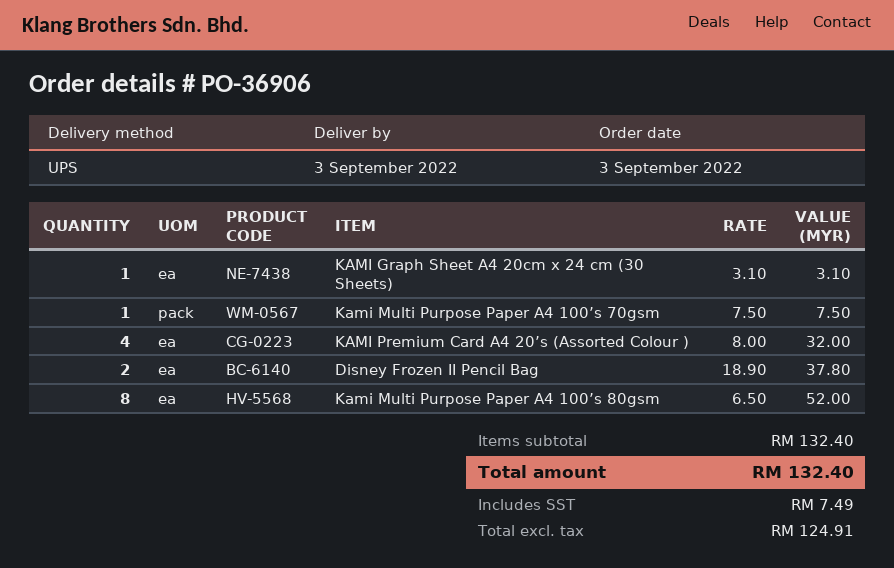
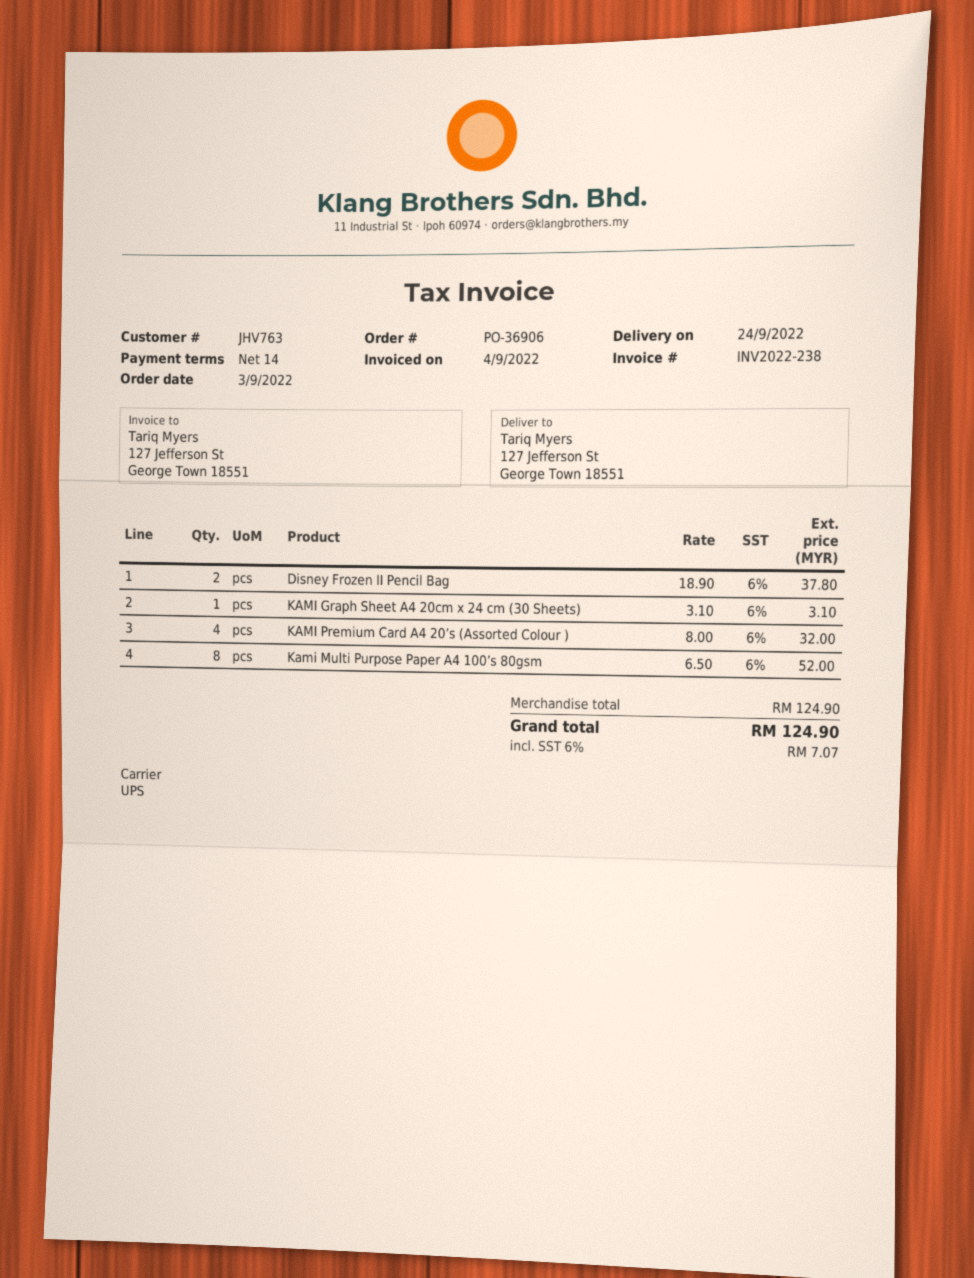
delivery date: 2022-09-03 -> 2022-09-24
Kami Multi Purpose Paper A4 100’s 70gsm: 1 x 7.50 = 7.50 -> none
subtotal: 132.40 -> 124.90
tax: 7.49 -> 7.07
total: 132.40 -> 124.90

